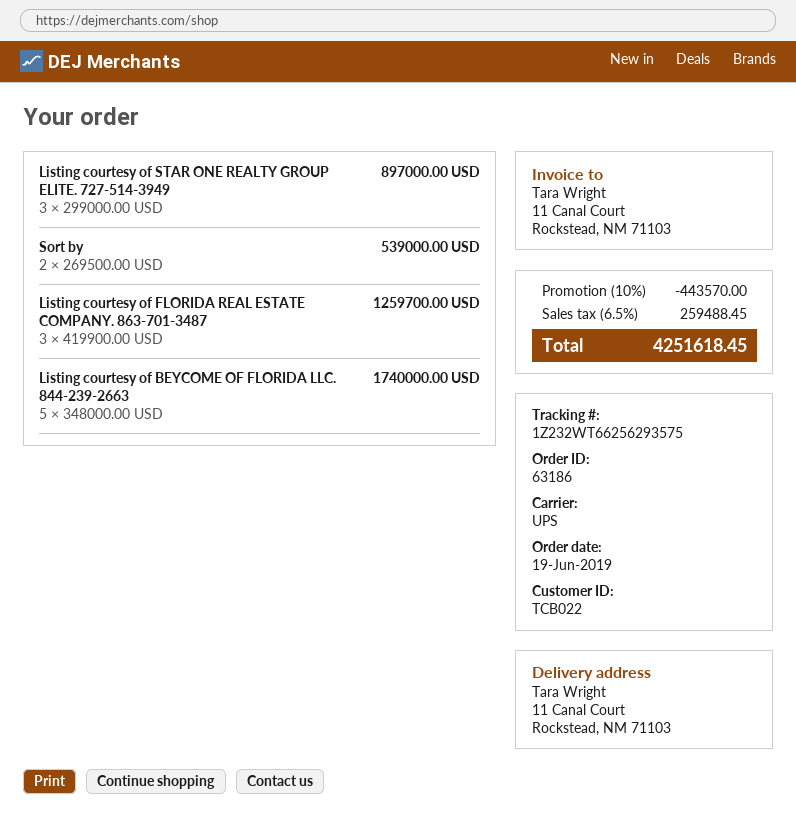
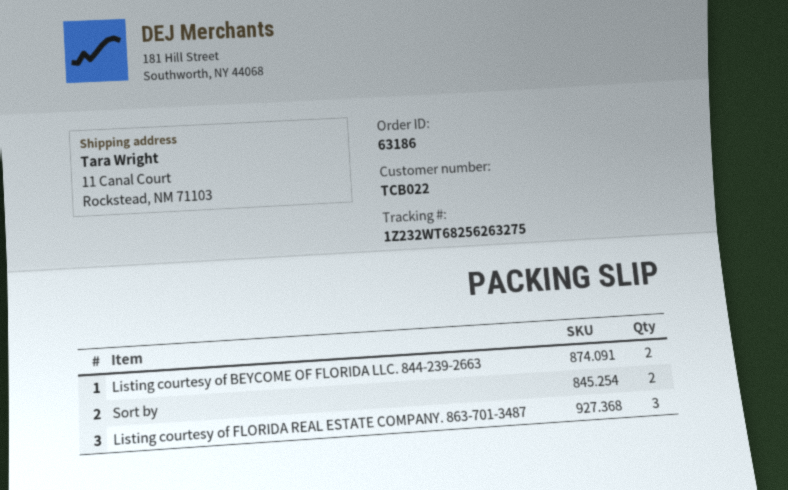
tracking number: 1Z232WT66256293575 -> 1Z232WT68256263275
Listing courtesy of STAR ONE REALTY GROUP ELITE. 727-514-3949: 3 -> none
Listing courtesy of BEYCOME OF FLORIDA LLC. 844-239-2663: 5 -> 2

